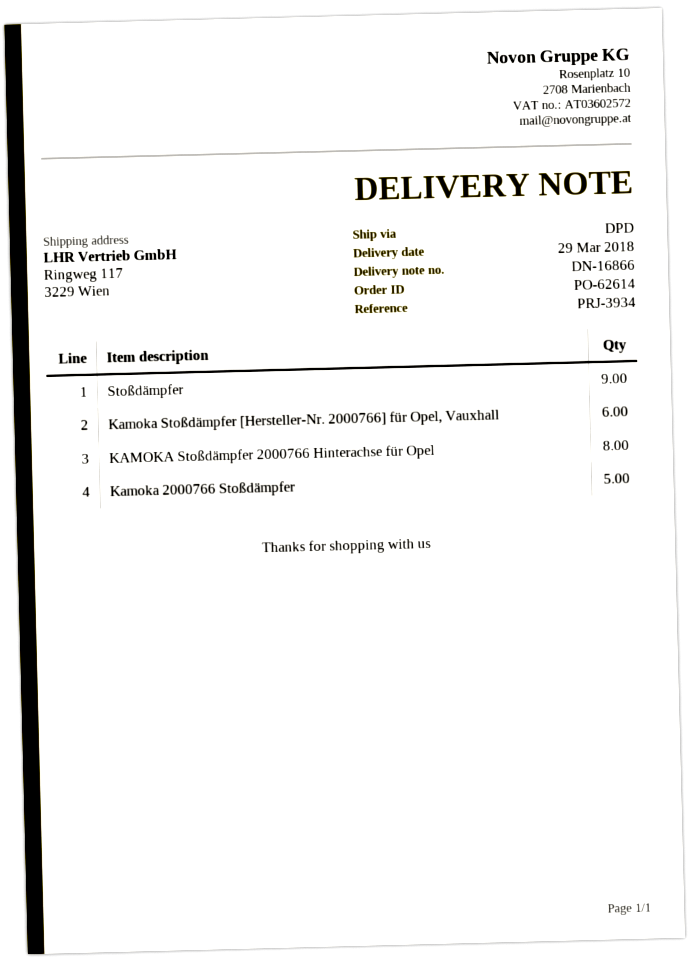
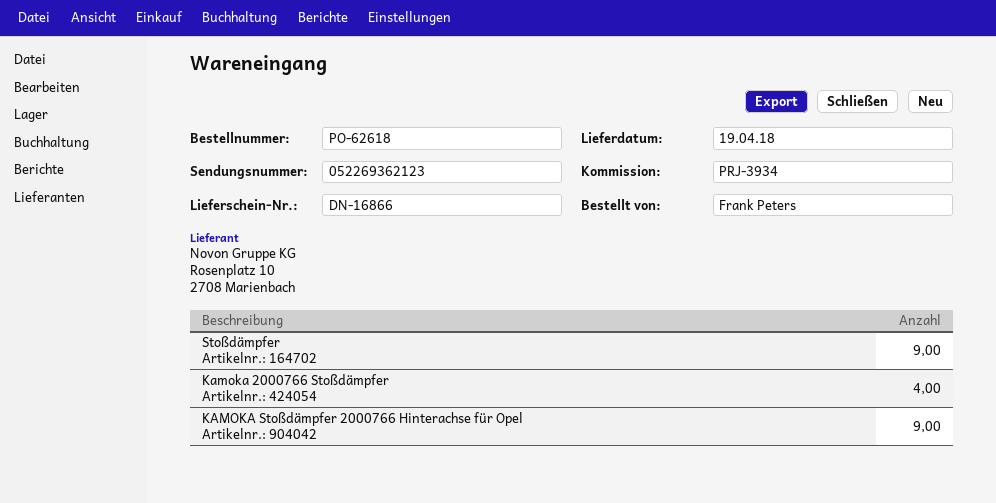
order number: PO-62614 -> PO-62618
delivery date: 2018-03-29 -> 2018-04-19
Kamoka Stoßdämpfer [Hersteller-Nr. 2000766] für Opel, Vauxhall: 6 -> none
KAMOKA Stoßdämpfer 2000766 Hinterachse für Opel: 8 -> 9
Kamoka 2000766 Stoßdämpfer: 5 -> 4

